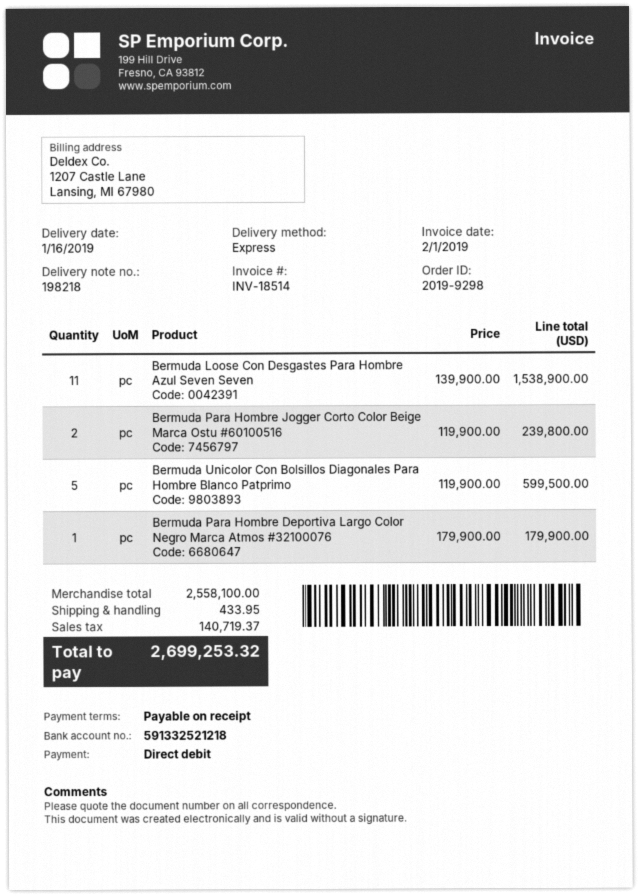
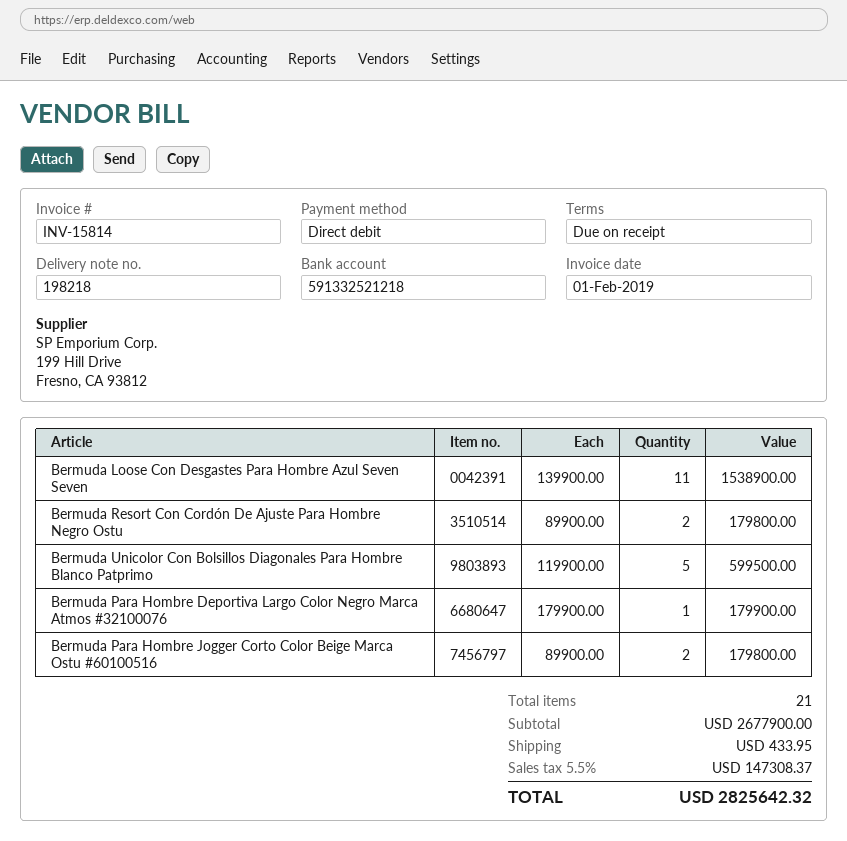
invoice number: INV-18514 -> INV-15814
Bermuda Para Hombre Jogger Corto Color Beige Marca Ostu #60100516: 2 x 119900.00 = 239800.00 -> 2 x 89900.00 = 179800.00
Bermuda Resort Con Cordón De Ajuste Para Hombre Negro Ostu: none -> 2 x 89900.00 = 179800.00
subtotal: 2558100.00 -> 2677900.00
tax: 140719.37 -> 147308.37
total: 2699253.32 -> 2825642.32

